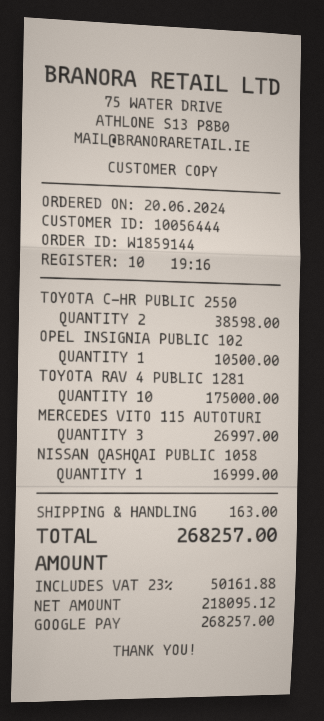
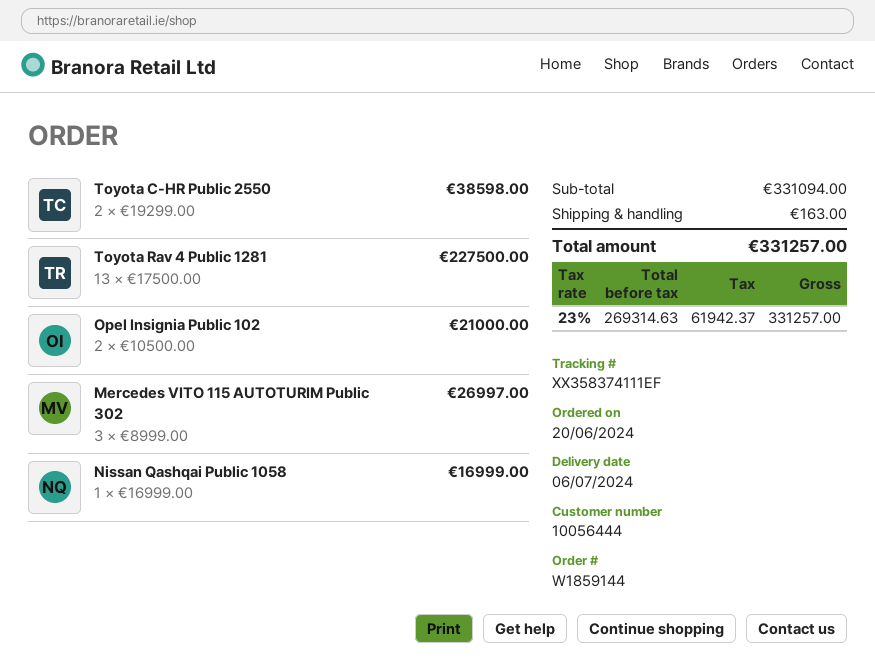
OPEL INSIGNIA PUBLIC 102: 1 for 10500.00 -> 2 for 21000.00
TOYOTA RAV 4 PUBLIC 1281: 10 for 175000.00 -> 13 for 227500.00
net: 218095.12 -> 269314.63
tax: 23% = 50161.88 -> 23% = 61942.37
total: 268257.00 -> 331257.00

